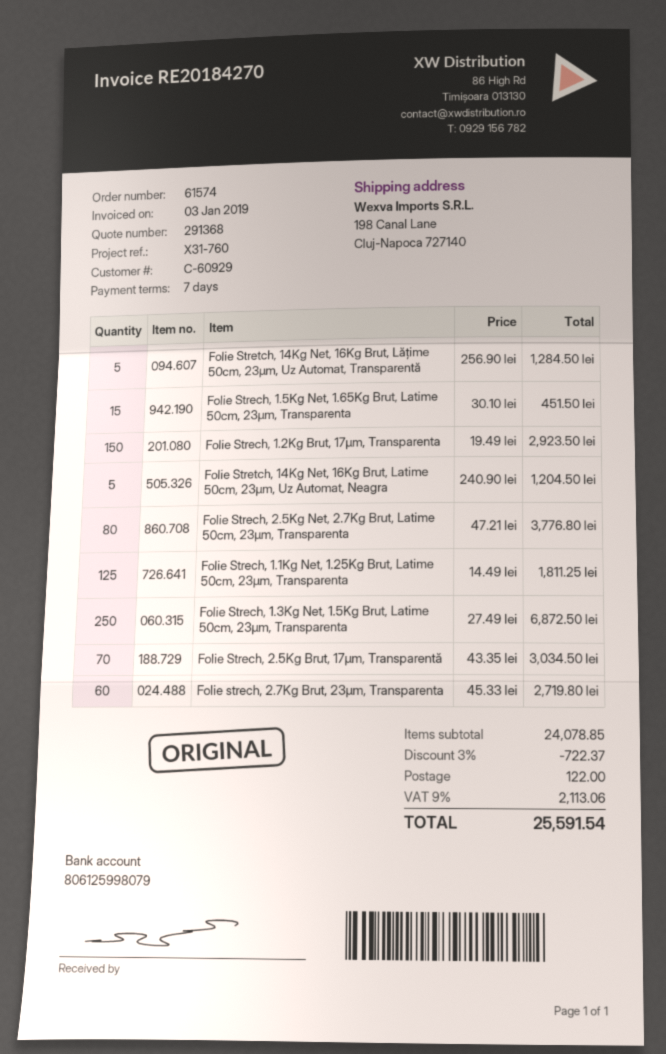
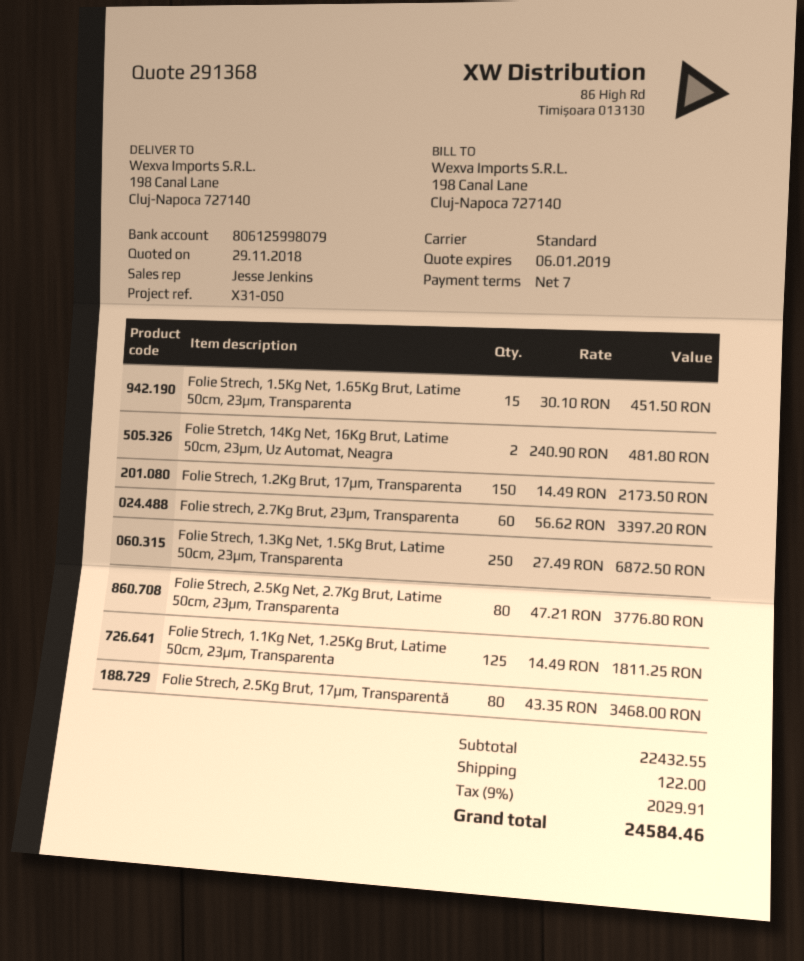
reference: X31-760 -> X31-050
Folie Stretch, 14Kg Net, 16Kg Brut, Lățime 50cm, 23µm, Uz Automat, Transparentă: 5 x 256.90 = 1284.50 -> none
Folie Strech, 1.2Kg Brut, 17µm, Transparenta: 150 x 19.49 = 2923.50 -> 150 x 14.49 = 2173.50
Folie Stretch, 14Kg Net, 16Kg Brut, Latime 50cm, 23µm, Uz Automat, Neagra: 5 x 240.90 = 1204.50 -> 2 x 240.90 = 481.80
Folie Strech, 2.5Kg Brut, 17µm, Transparentă: 70 x 43.35 = 3034.50 -> 80 x 43.35 = 3468.00
Folie strech, 2.7Kg Brut, 23µm, Transparenta: 60 x 45.33 = 2719.80 -> 60 x 56.62 = 3397.20
subtotal: 24078.85 -> 22432.55
discount: 3% = 722.37 -> none
tax: 9% = 2113.06 -> 9% = 2029.91
total: 25591.54 -> 24584.46

